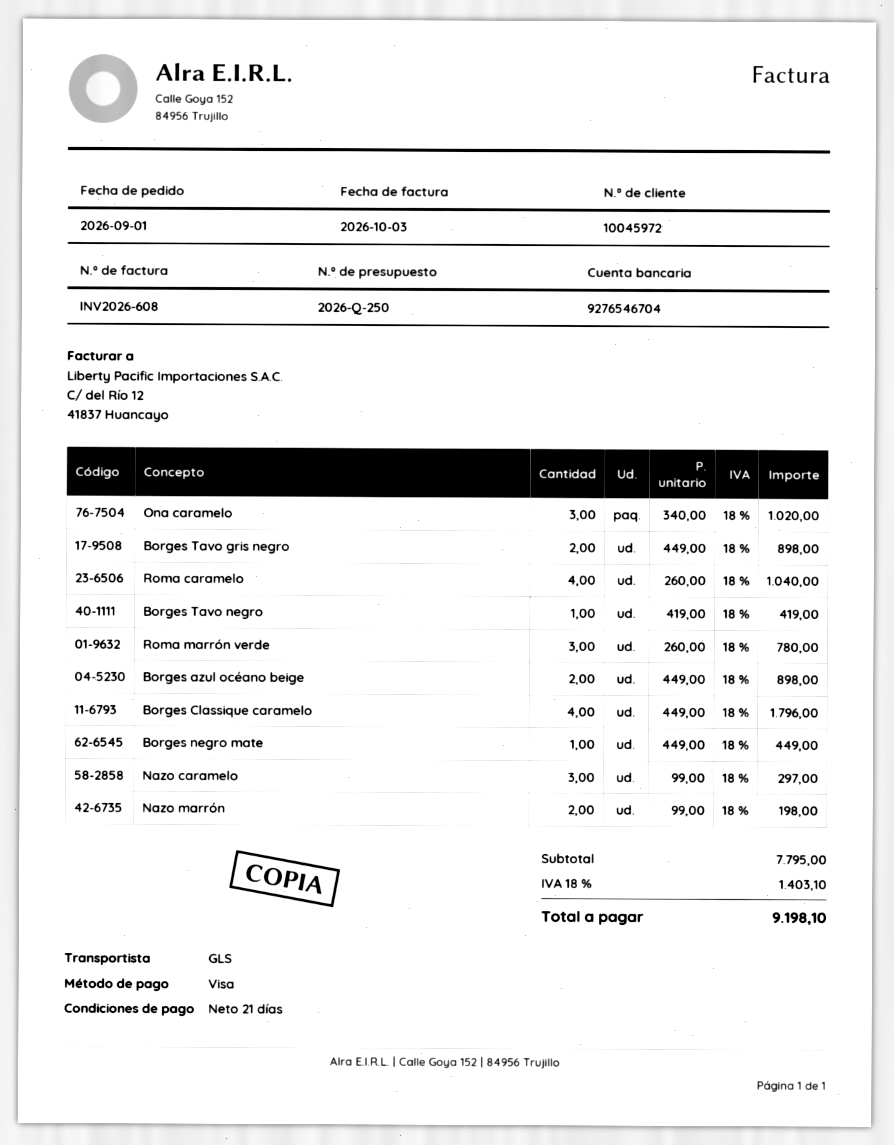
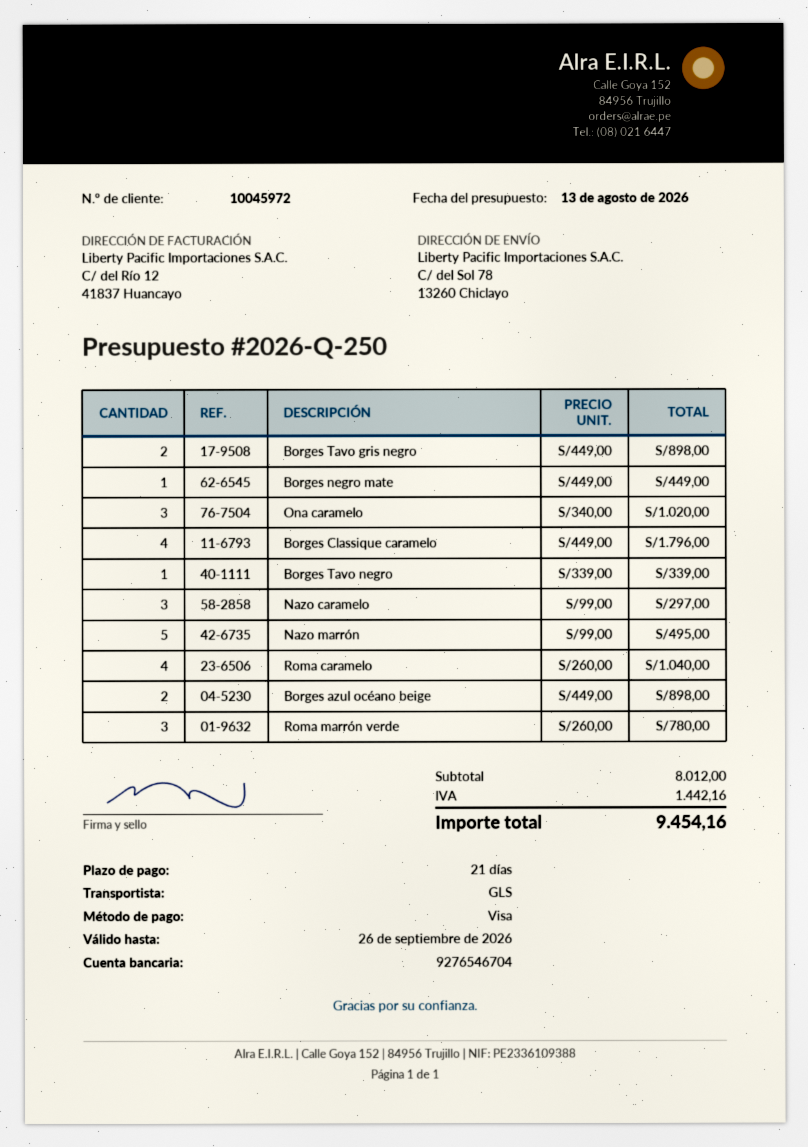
Borges Tavo negro: 1 x 419.00 = 419.00 -> 1 x 339.00 = 339.00
Nazo marrón: 2 x 99.00 = 198.00 -> 5 x 99.00 = 495.00
subtotal: 7795.00 -> 8012.00
tax: 1403.10 -> 1442.16
total: 9198.10 -> 9454.16

